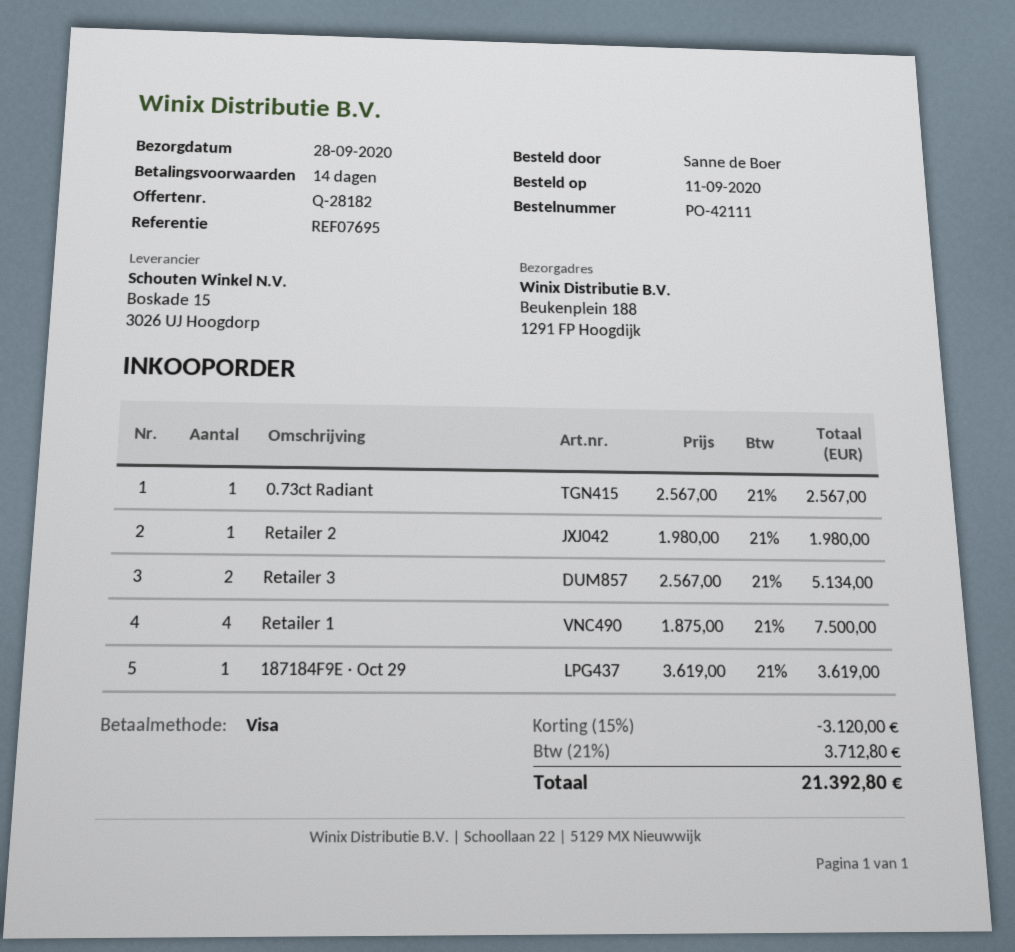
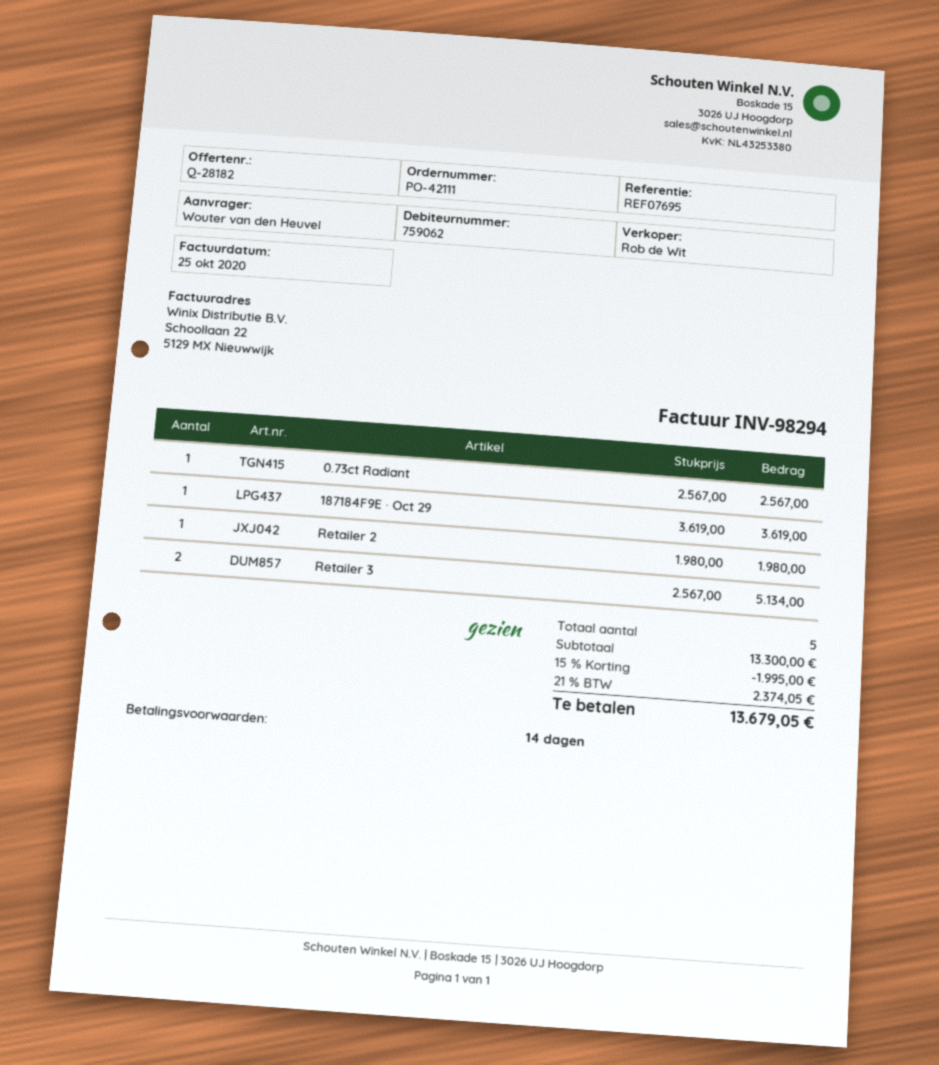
ordered by: Sanne de Boer -> Wouter van den Heuvel
Retailer 1: 4 x 1875.00 = 7500.00 -> none
discount: 15% = 3120.00 -> 15% = 1995.00
tax: 21% = 3712.80 -> 21% = 2374.05
total: 21392.80 -> 13679.05

